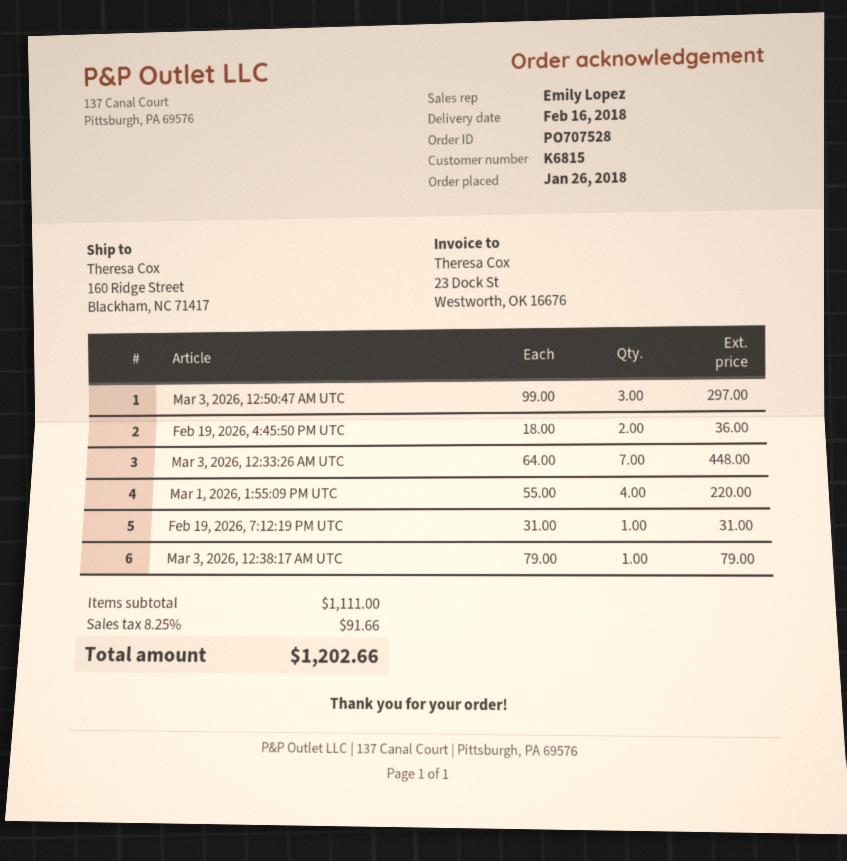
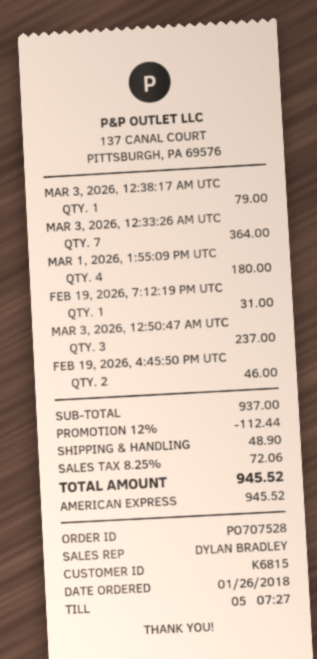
sales rep: Emily Lopez -> DYLAN BRADLEY
Mar 3, 2026, 12:50:47 AM UTC: 3 for 297.00 -> 3 for 237.00
Feb 19, 2026, 4:45:50 PM UTC: 2 for 36.00 -> 2 for 46.00
Mar 3, 2026, 12:33:26 AM UTC: 7 for 448.00 -> 7 for 364.00
Mar 1, 2026, 1:55:09 PM UTC: 4 for 220.00 -> 4 for 180.00
subtotal: 1111.00 -> 937.00
discount: none -> 12% = 112.44
shipping: none -> 48.90
tax: 8.25% = 91.66 -> 8.25% = 72.06
total: 1202.66 -> 945.52

